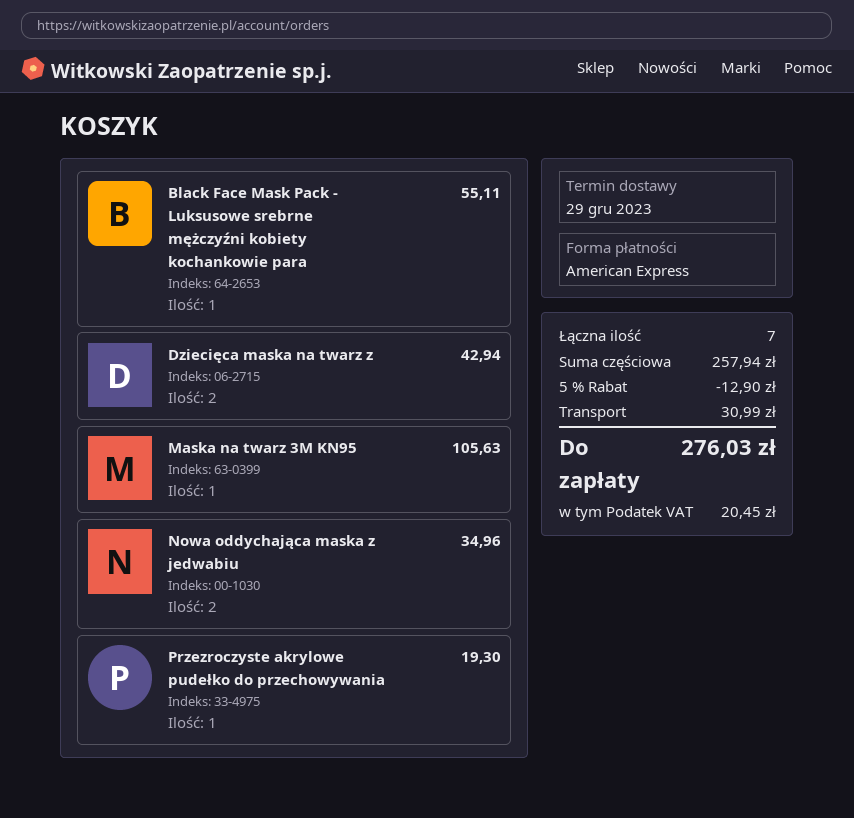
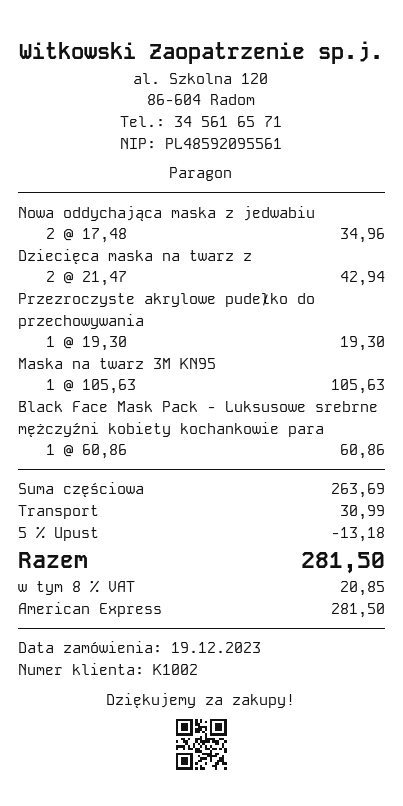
Black Face Mask Pack - Luksusowe srebrne mężczyźni kobiety kochankowie para: 1 for 55.11 -> 1 for 60.86
subtotal: 257.94 -> 263.69
discount: 5% = 12.90 -> 5% = 13.18
tax: 20.45 -> 20.85
total: 276.03 -> 281.50

